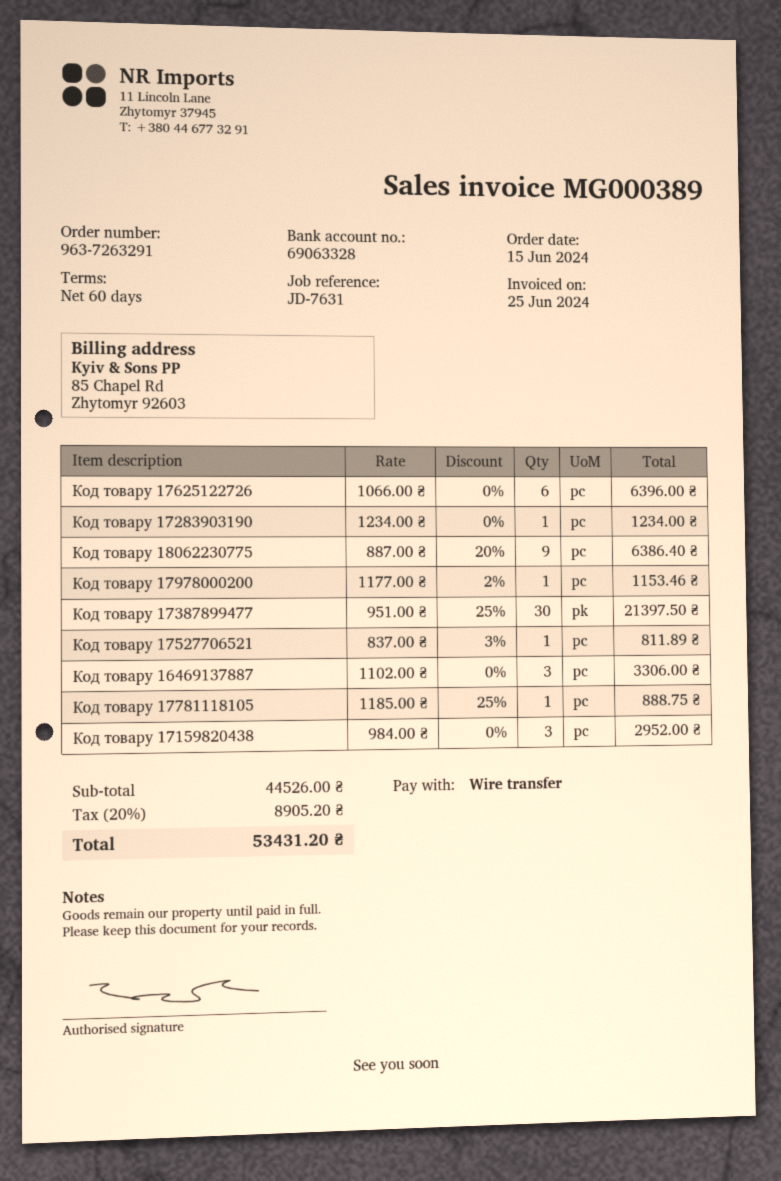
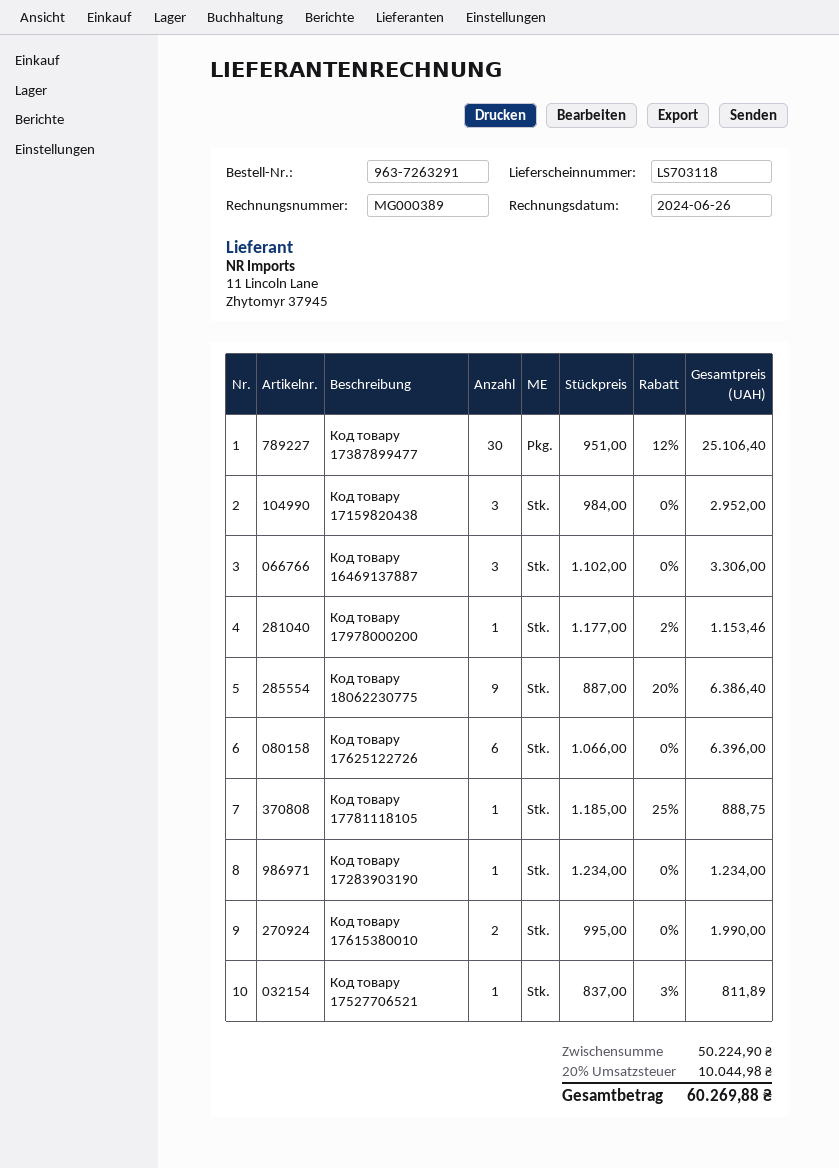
invoice date: 2024-06-25 -> 2024-06-26
Код товару 17387899477: 30 x 951.00 - 25% = 21397.50 -> 30 x 951.00 - 12% = 25106.40
Код товару 17615380010: none -> 2 x 995.00 = 1990.00
subtotal: 44526.00 -> 50224.90
tax: 20% = 8905.20 -> 20% = 10044.98
total: 53431.20 -> 60269.88

